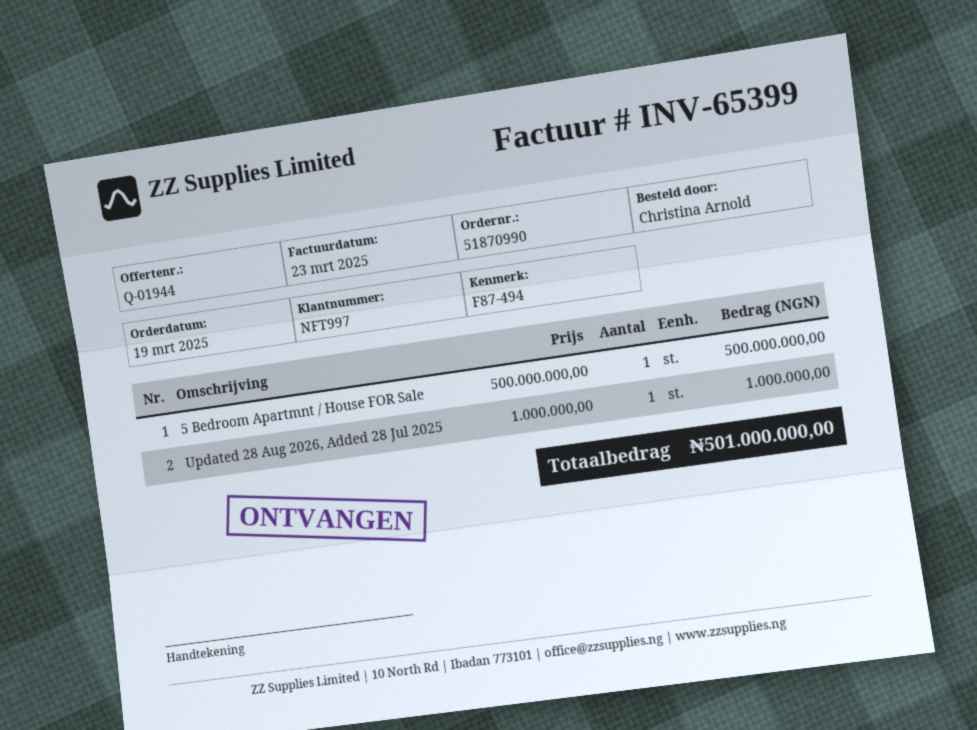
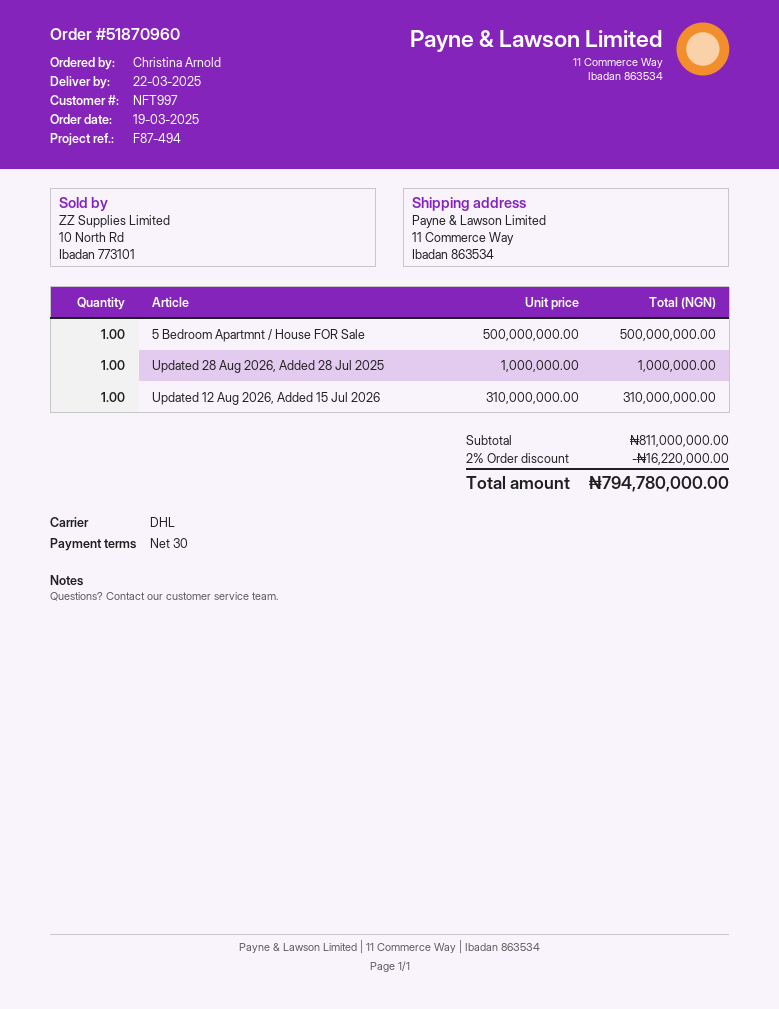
order number: 51870990 -> 51870960
Updated 12 Aug 2026, Added 15 Jul 2026: none -> 1 x 310000000.00 = 310000000.00
discount: none -> 2% = 16220000.00
total: 501000000.00 -> 794780000.00

